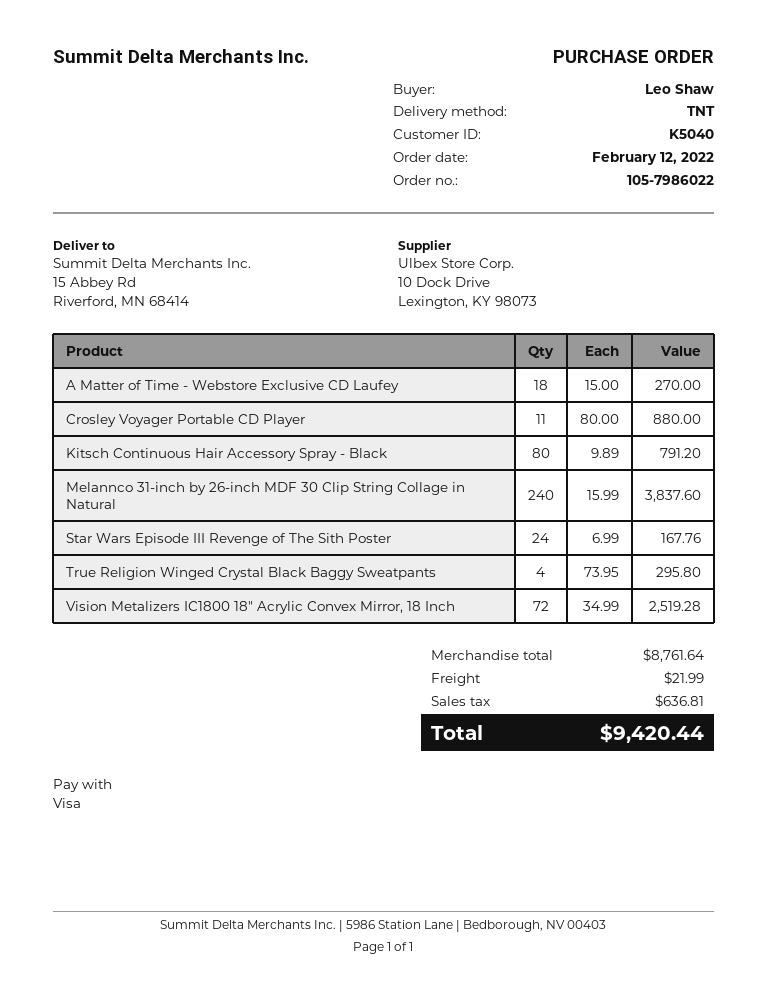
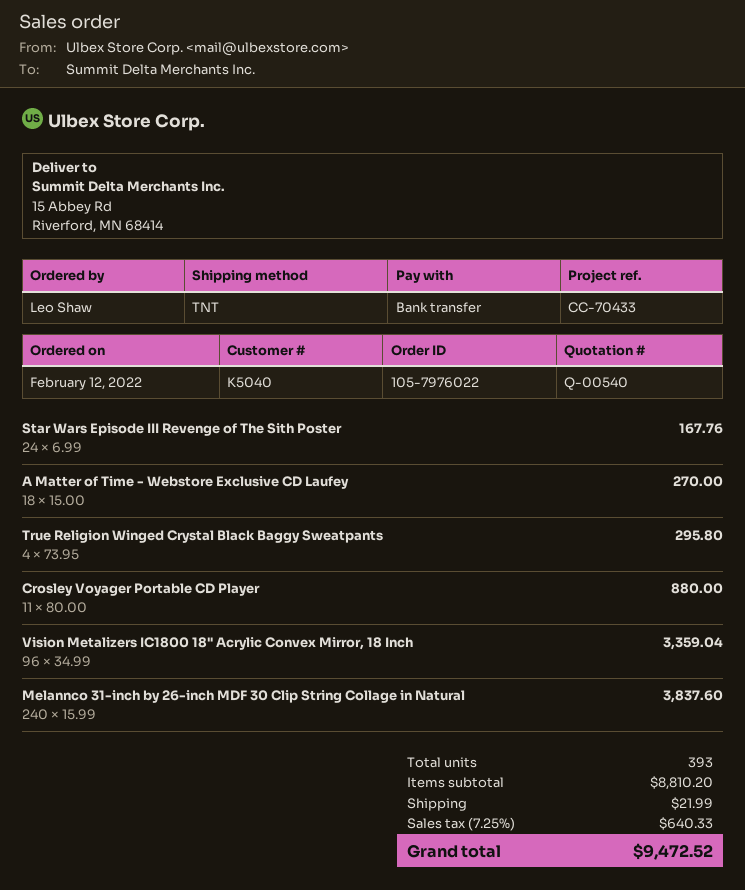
order number: 105-7986022 -> 105-7976022
payment method: Visa -> bank transfer
Kitsch Continuous Hair Accessory Spray - Black: 80 x 9.89 = 791.20 -> none
Vision Metalizers IC1800 18" Acrylic Convex Mirror, 18 Inch: 72 x 34.99 = 2519.28 -> 96 x 34.99 = 3359.04
subtotal: 8761.64 -> 8810.20
tax: 636.81 -> 640.33
total: 9420.44 -> 9472.52

